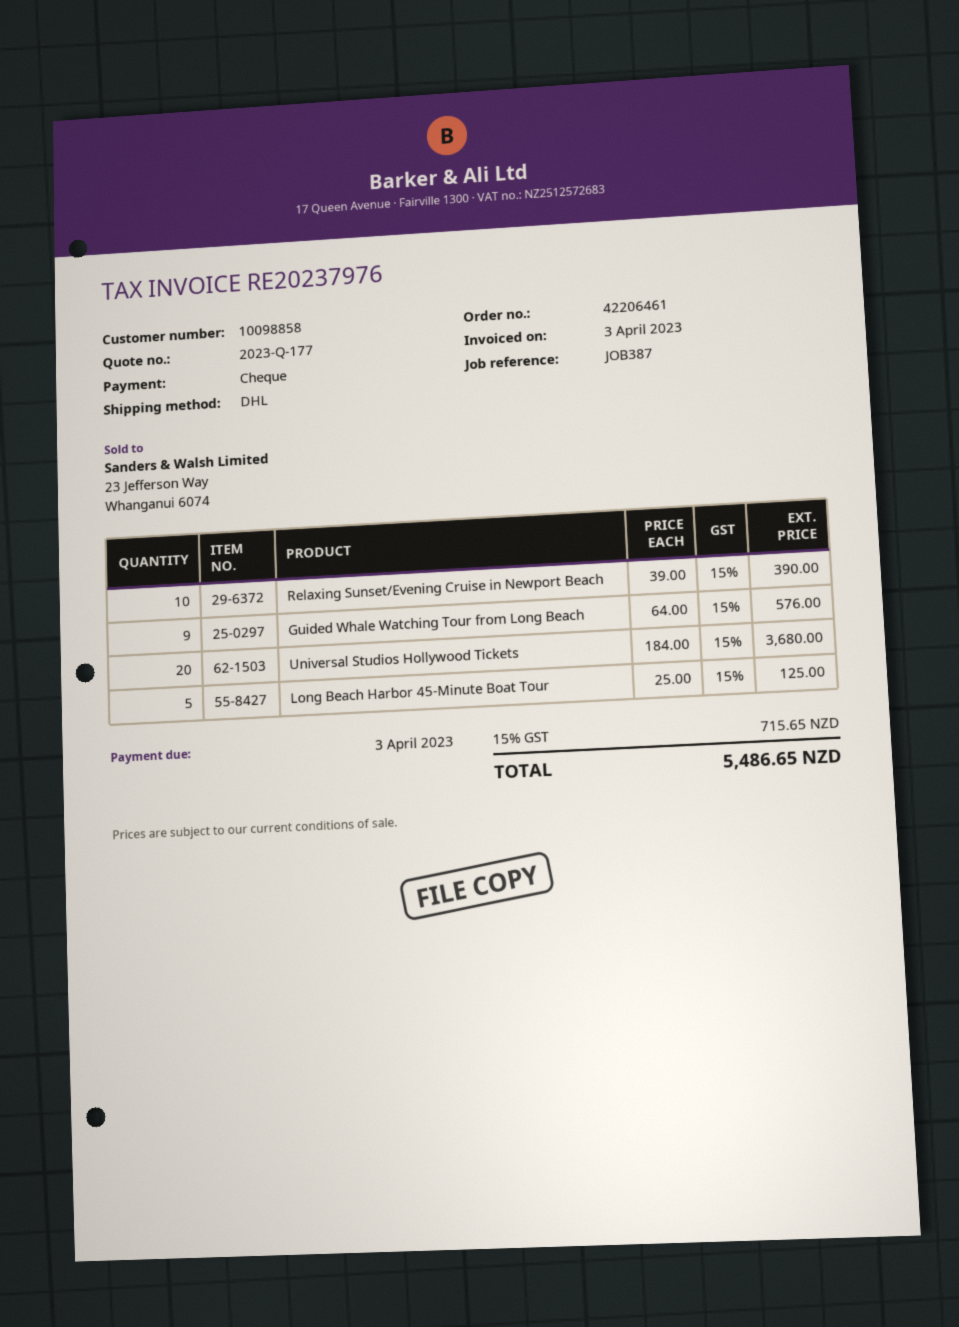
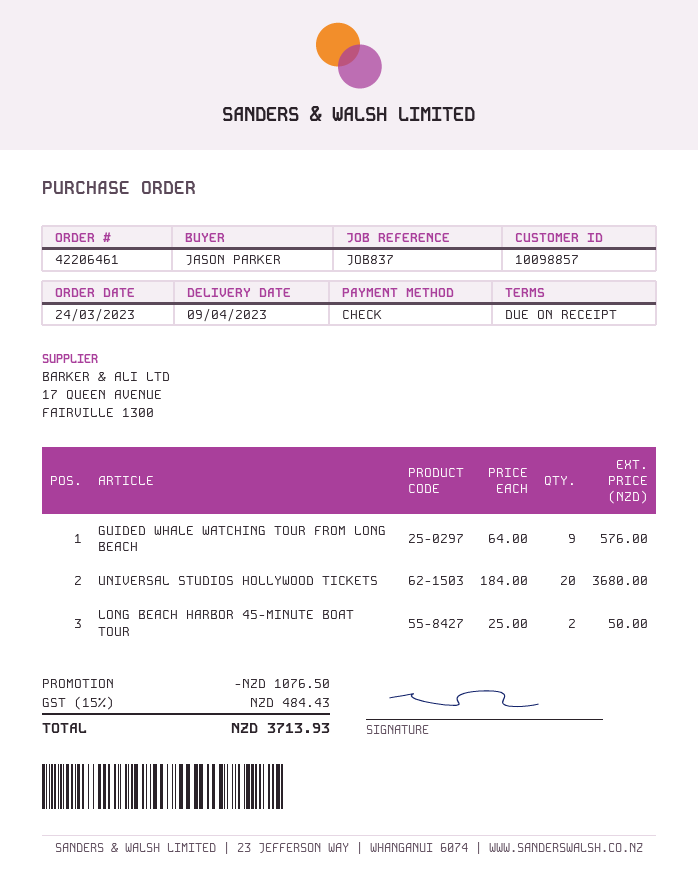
customer number: 10098858 -> 10098857
reference: JOB387 -> JOB837
Relaxing Sunset/Evening Cruise in Newport Beach: 10 x 39.00 = 390.00 -> none
Long Beach Harbor 45-Minute Boat Tour: 5 x 25.00 = 125.00 -> 2 x 25.00 = 50.00
discount: none -> 1076.50
tax: 15% = 715.65 -> 15% = 484.43
total: 5486.65 -> 3713.93

